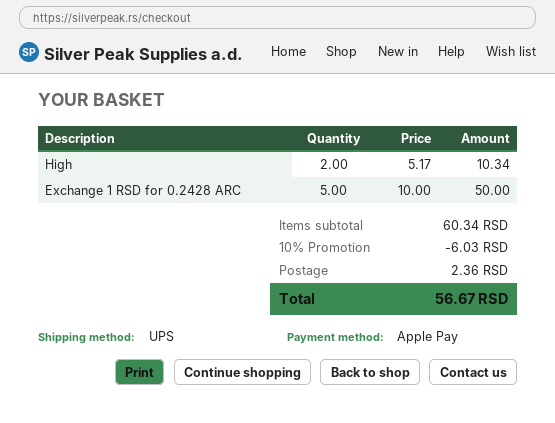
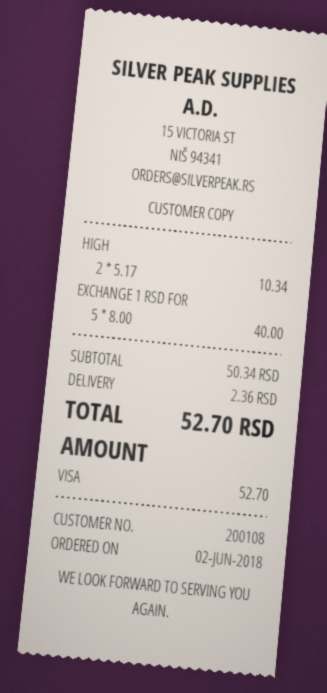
payment method: Apple Pay -> Visa
Exchange 1 RSD for 0.2428 ARC: 5 x 10.00 = 50.00 -> 5 x 8.00 = 40.00
subtotal: 60.34 -> 50.34
discount: 10% = 6.03 -> none
total: 56.67 -> 52.70

